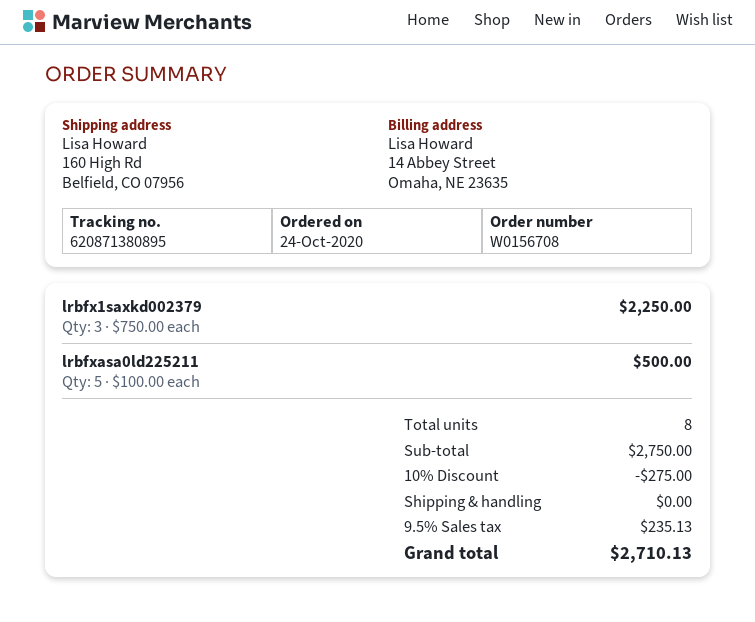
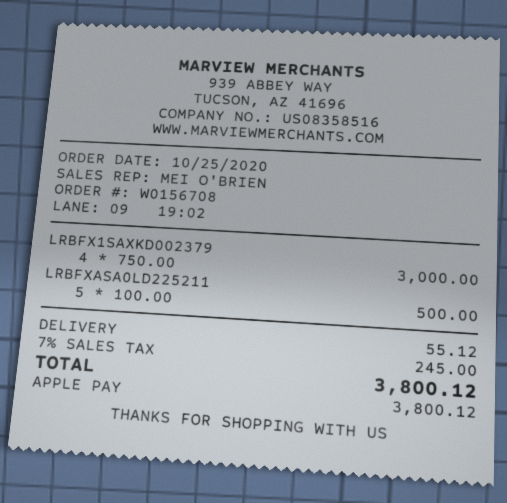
order date: 2020-10-24 -> 2020-10-25
lrbfx1saxkd002379: 3 x 750.00 = 2250.00 -> 4 x 750.00 = 3000.00
discount: 10% = 275.00 -> none
shipping: 0.00 -> 55.12
tax: 9.5% = 235.13 -> 7% = 245.00
total: 2710.13 -> 3800.12

